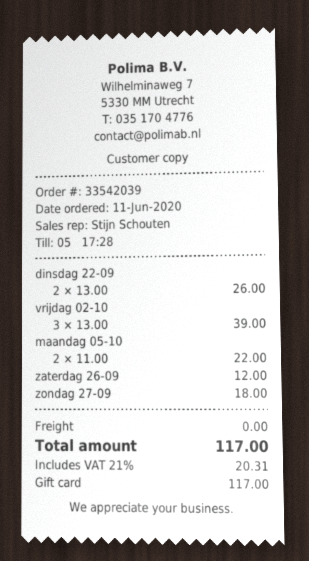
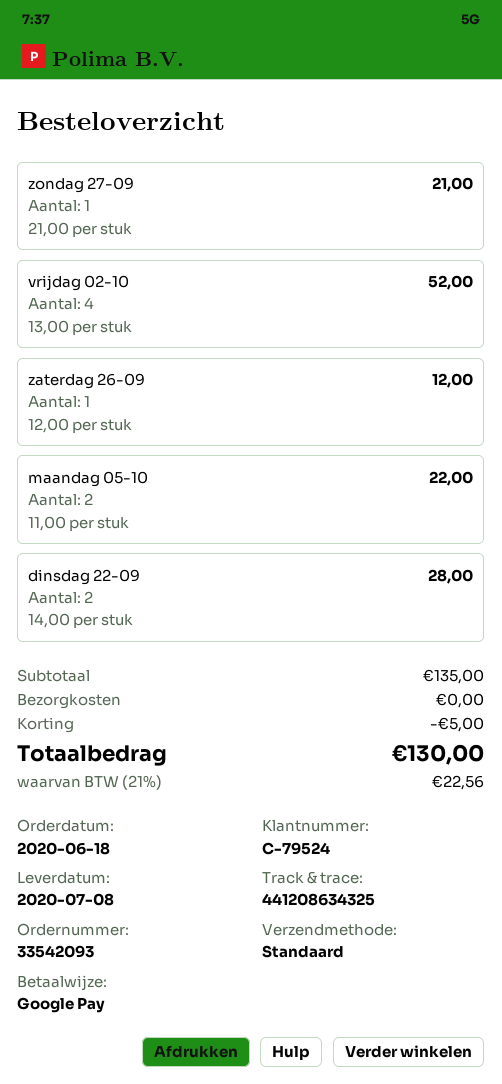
order number: 33542039 -> 33542093
order date: 2020-06-11 -> 2020-06-18
payment method: gift card -> Google Pay
dinsdag 22-09: 2 x 13.00 = 26.00 -> 2 x 14.00 = 28.00
vrijdag 02-10: 3 x 13.00 = 39.00 -> 4 x 13.00 = 52.00
zondag 27-09: 1 x 18.00 = 18.00 -> 1 x 21.00 = 21.00
discount: none -> 5.00
tax: 21% = 20.31 -> 21% = 22.56
total: 117.00 -> 130.00

